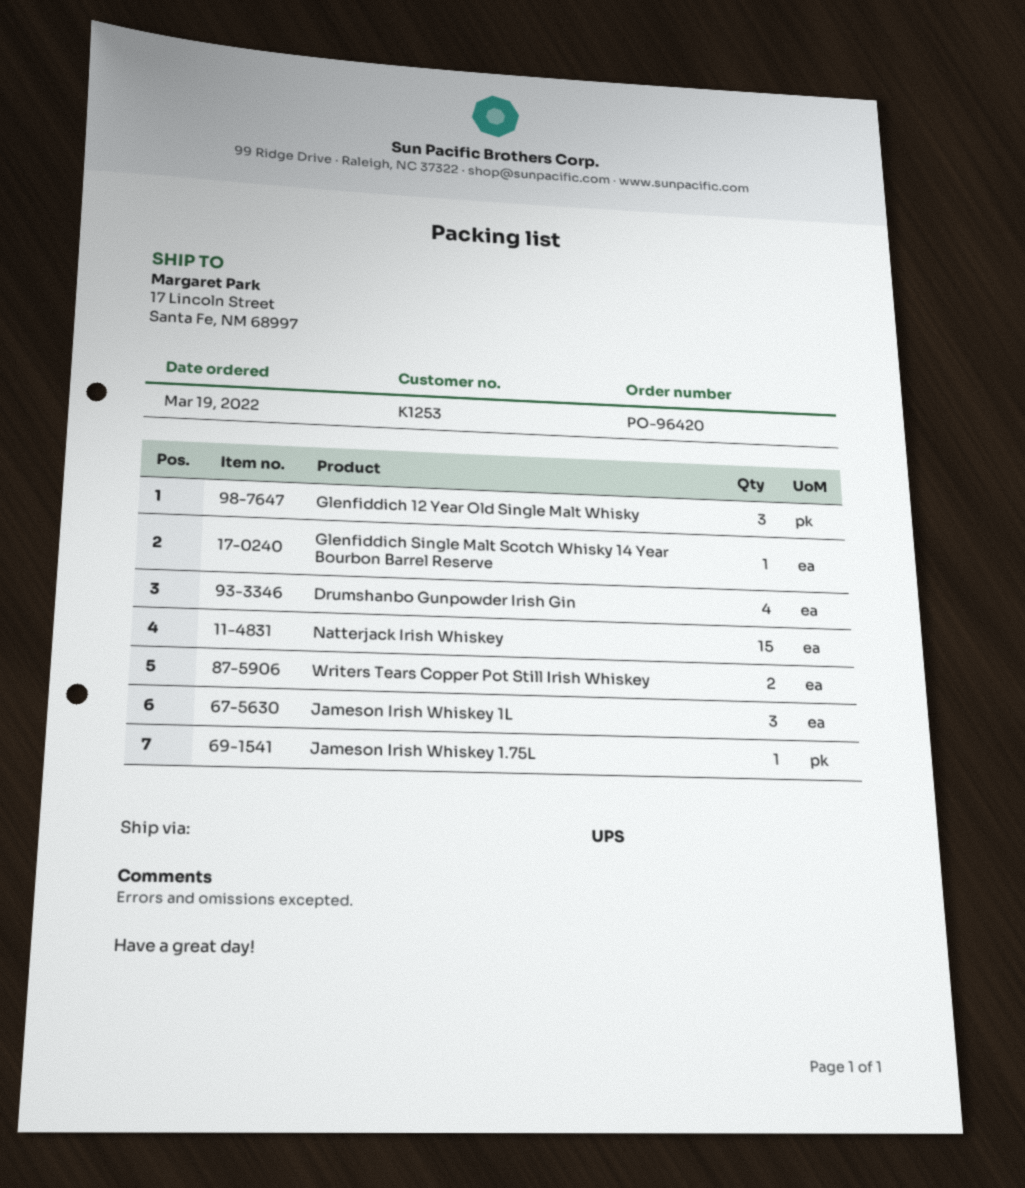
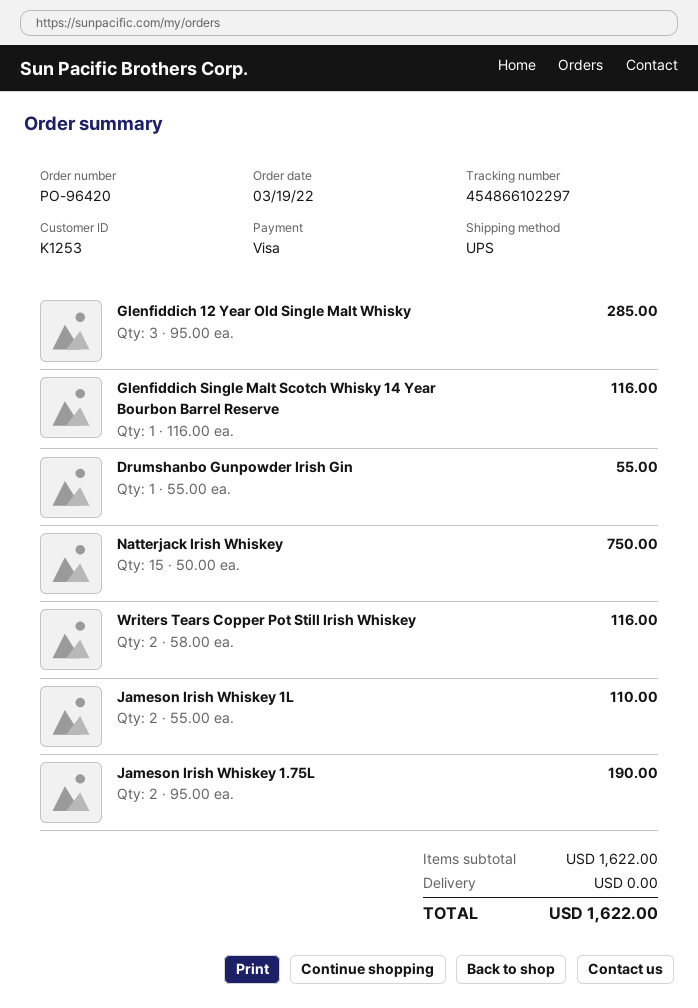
Drumshanbo Gunpowder Irish Gin: 4 -> 1
Jameson Irish Whiskey 1L: 3 -> 2
Jameson Irish Whiskey 1.75L: 1 -> 2

